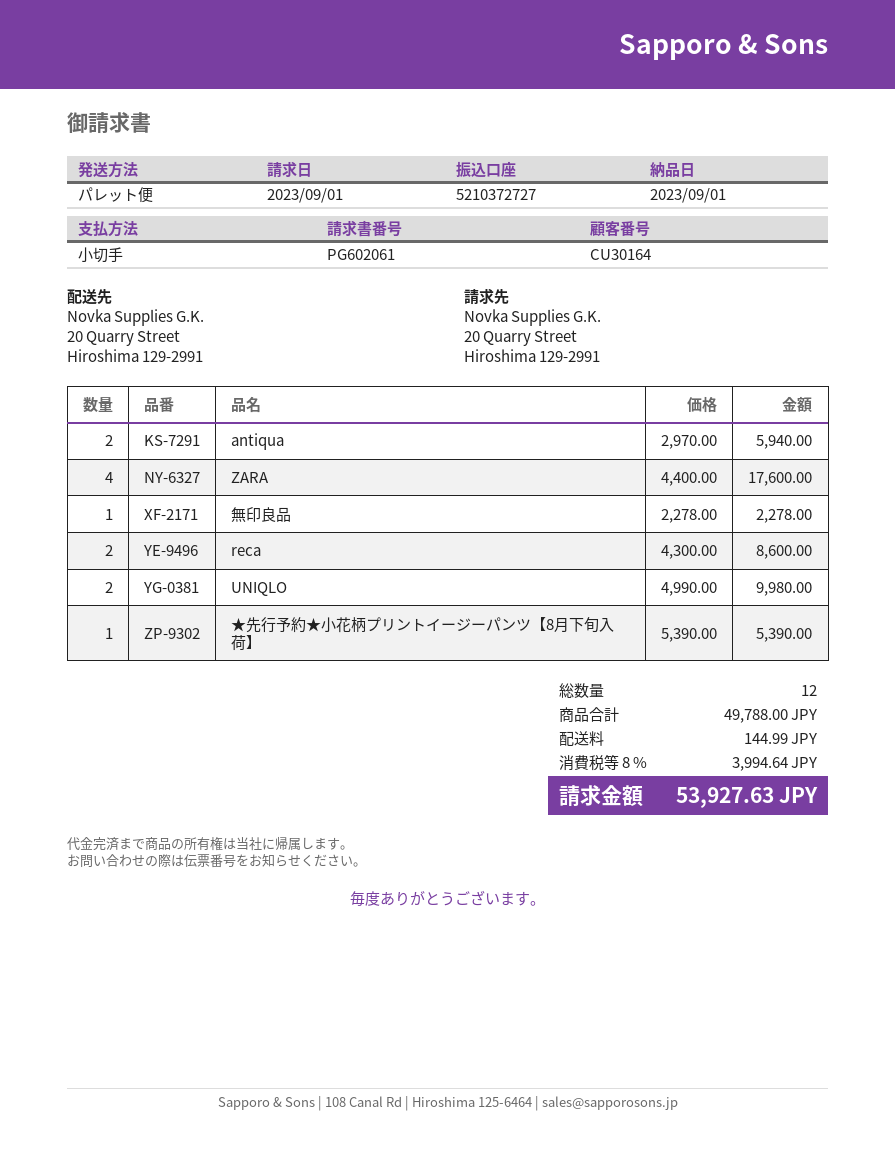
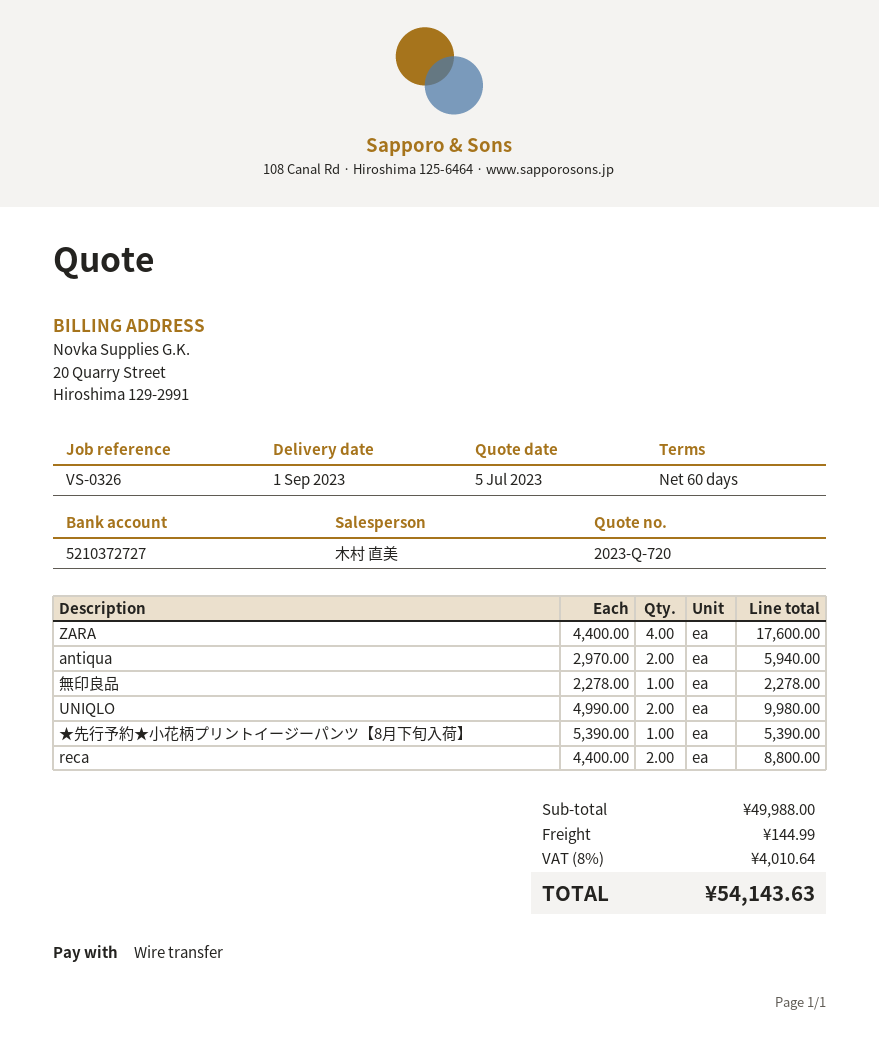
payment method: cheque -> bank transfer
reca: 2 x 4300.00 = 8600.00 -> 2 x 4400.00 = 8800.00
subtotal: 49788.00 -> 49988.00
tax: 8% = 3994.64 -> 8% = 4010.64
total: 53927.63 -> 54143.63

